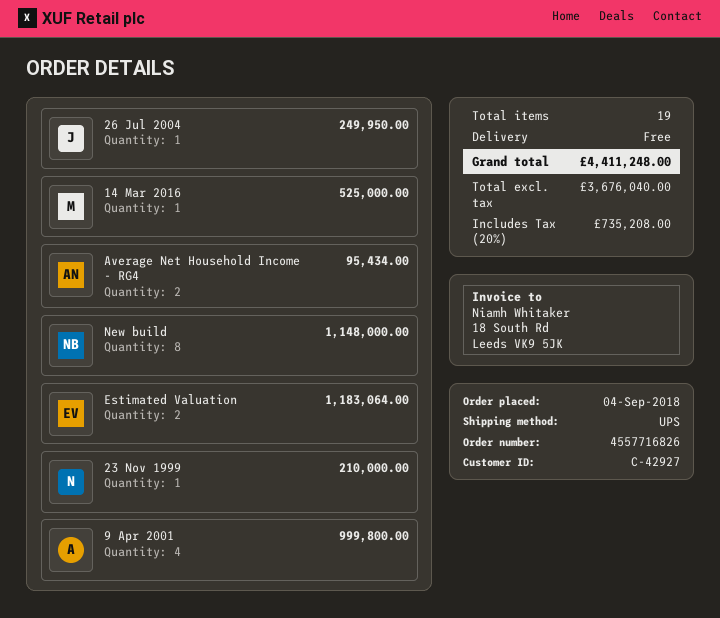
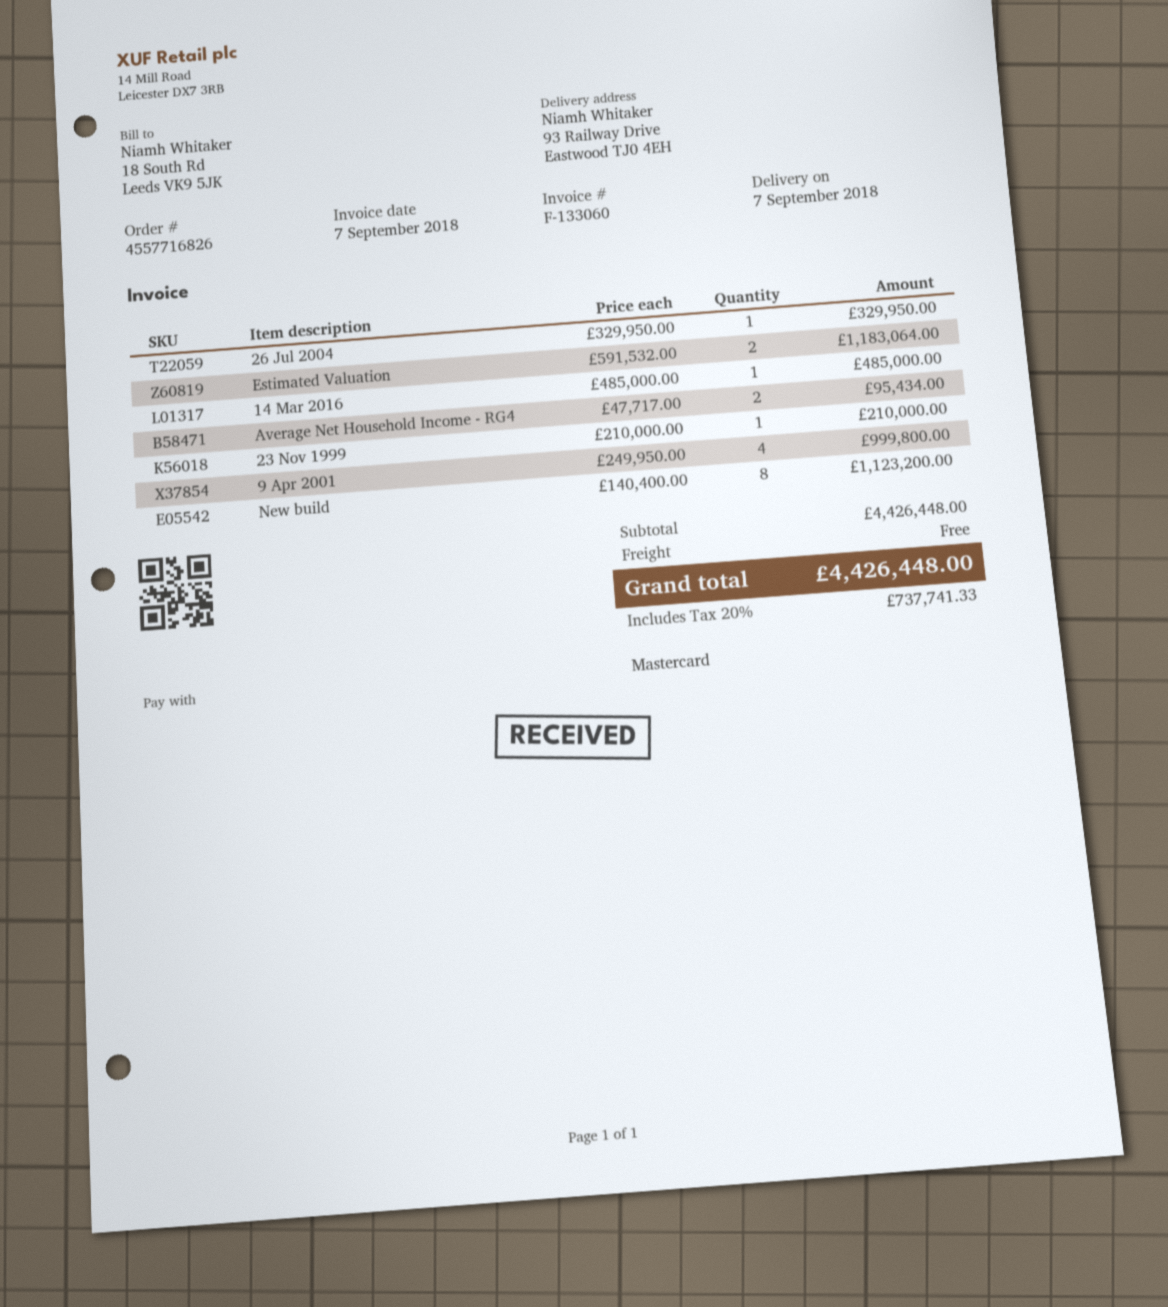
26 Jul 2004: 1 for 249950.00 -> 1 for 329950.00
14 Mar 2016: 1 for 525000.00 -> 1 for 485000.00
New build: 8 for 1148000.00 -> 8 for 1123200.00
tax: 20% = 735208.00 -> 20% = 737741.33
total: 4411248.00 -> 4426448.00

